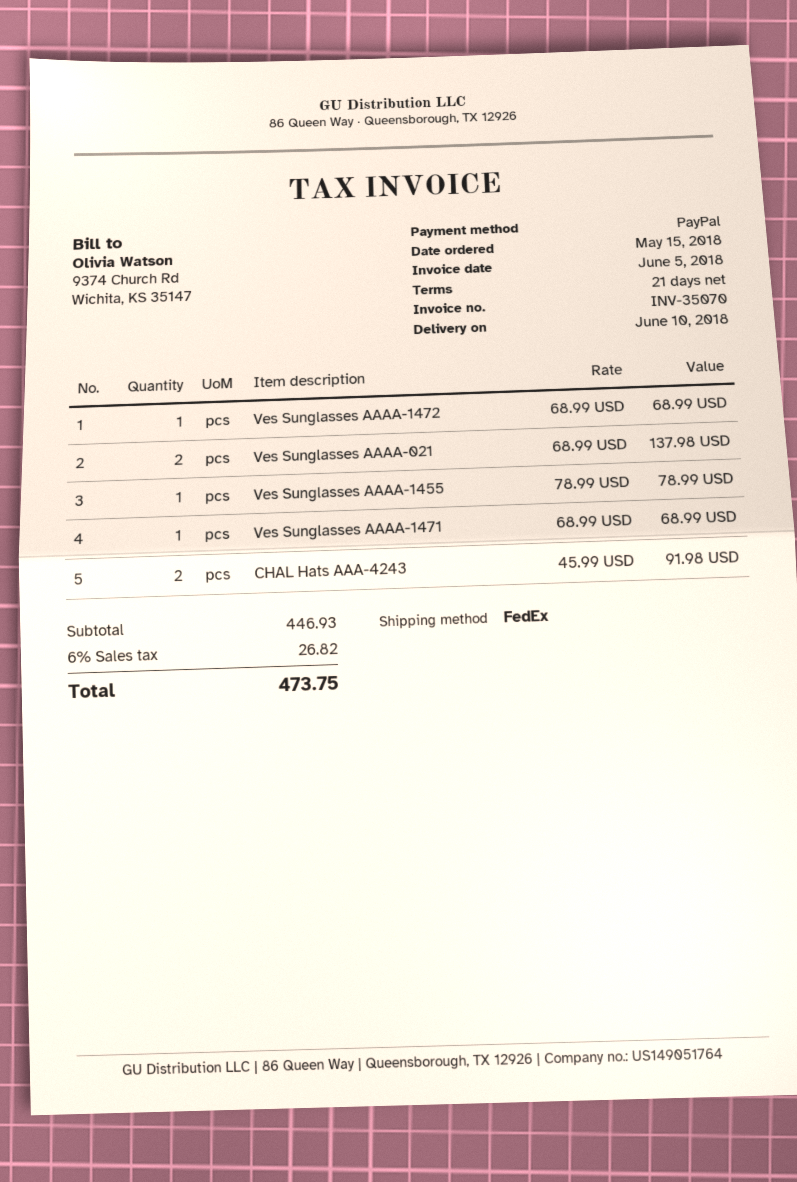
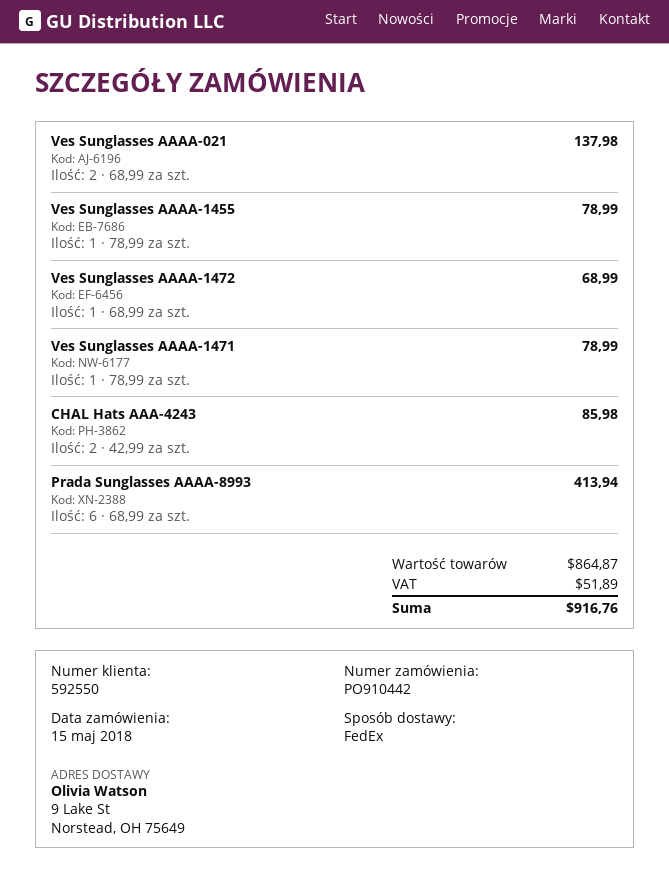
Ves Sunglasses AAAA-1471: 1 x 68.99 = 68.99 -> 1 x 78.99 = 78.99
CHAL Hats AAA-4243: 2 x 45.99 = 91.98 -> 2 x 42.99 = 85.98
Prada Sunglasses AAAA-8993: none -> 6 x 68.99 = 413.94
subtotal: 446.93 -> 864.87
tax: 26.82 -> 51.89
total: 473.75 -> 916.76

